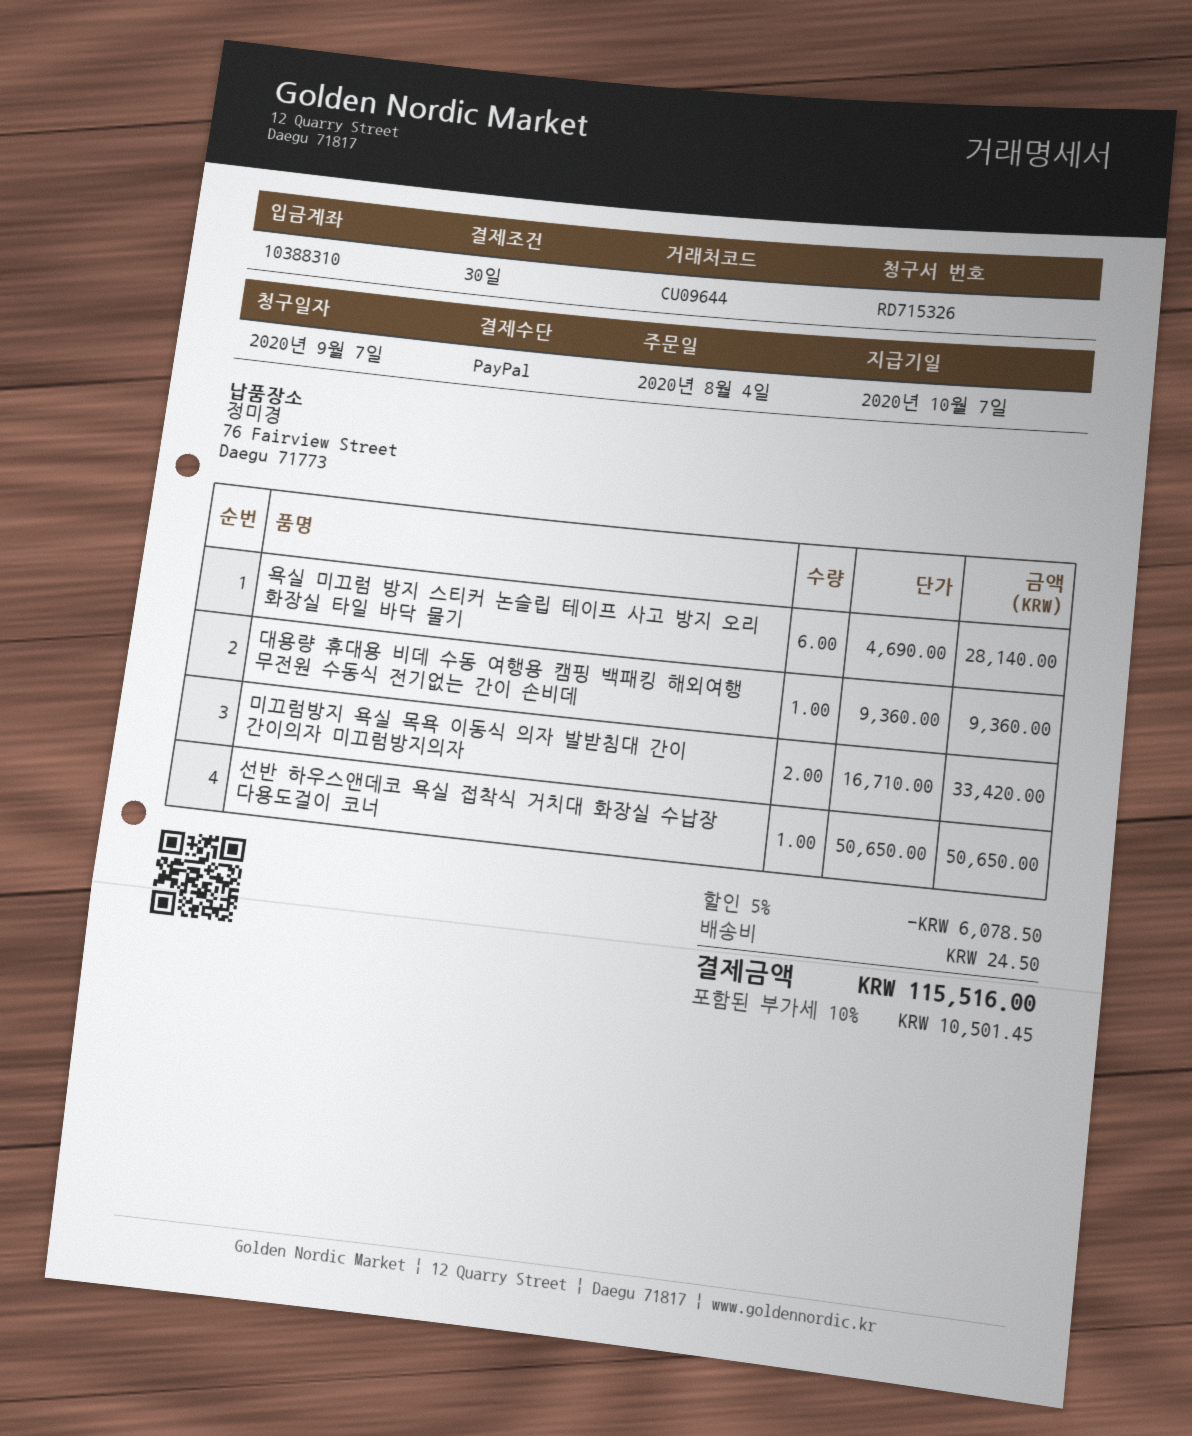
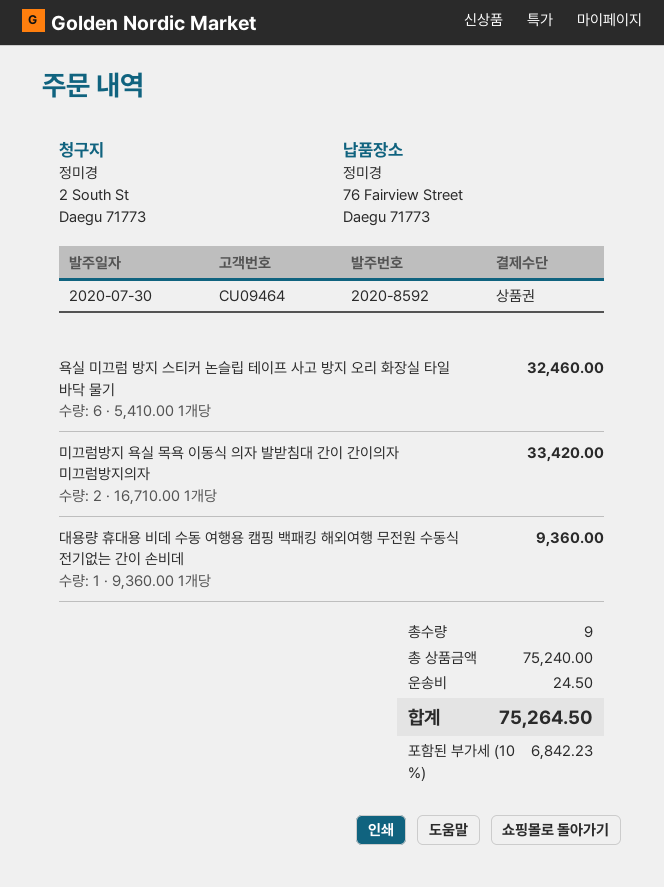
order date: 2020-08-04 -> 2020-07-30
customer number: CU09644 -> CU09464
payment method: PayPal -> gift card
욕실 미끄럼 방지 스티커 논슬립 테이프 사고 방지 오리 화장실 타일 바닥 물기: 6 x 4690.00 = 28140.00 -> 6 x 5410.00 = 32460.00
선반 하우스앤데코 욕실 접착식 거치대 화장실 수납장 다용도걸이 코너: 1 x 50650.00 = 50650.00 -> none
discount: 5% = 6078.50 -> none
tax: 10% = 10501.45 -> 10% = 6842.23
total: 115516.00 -> 75264.50

